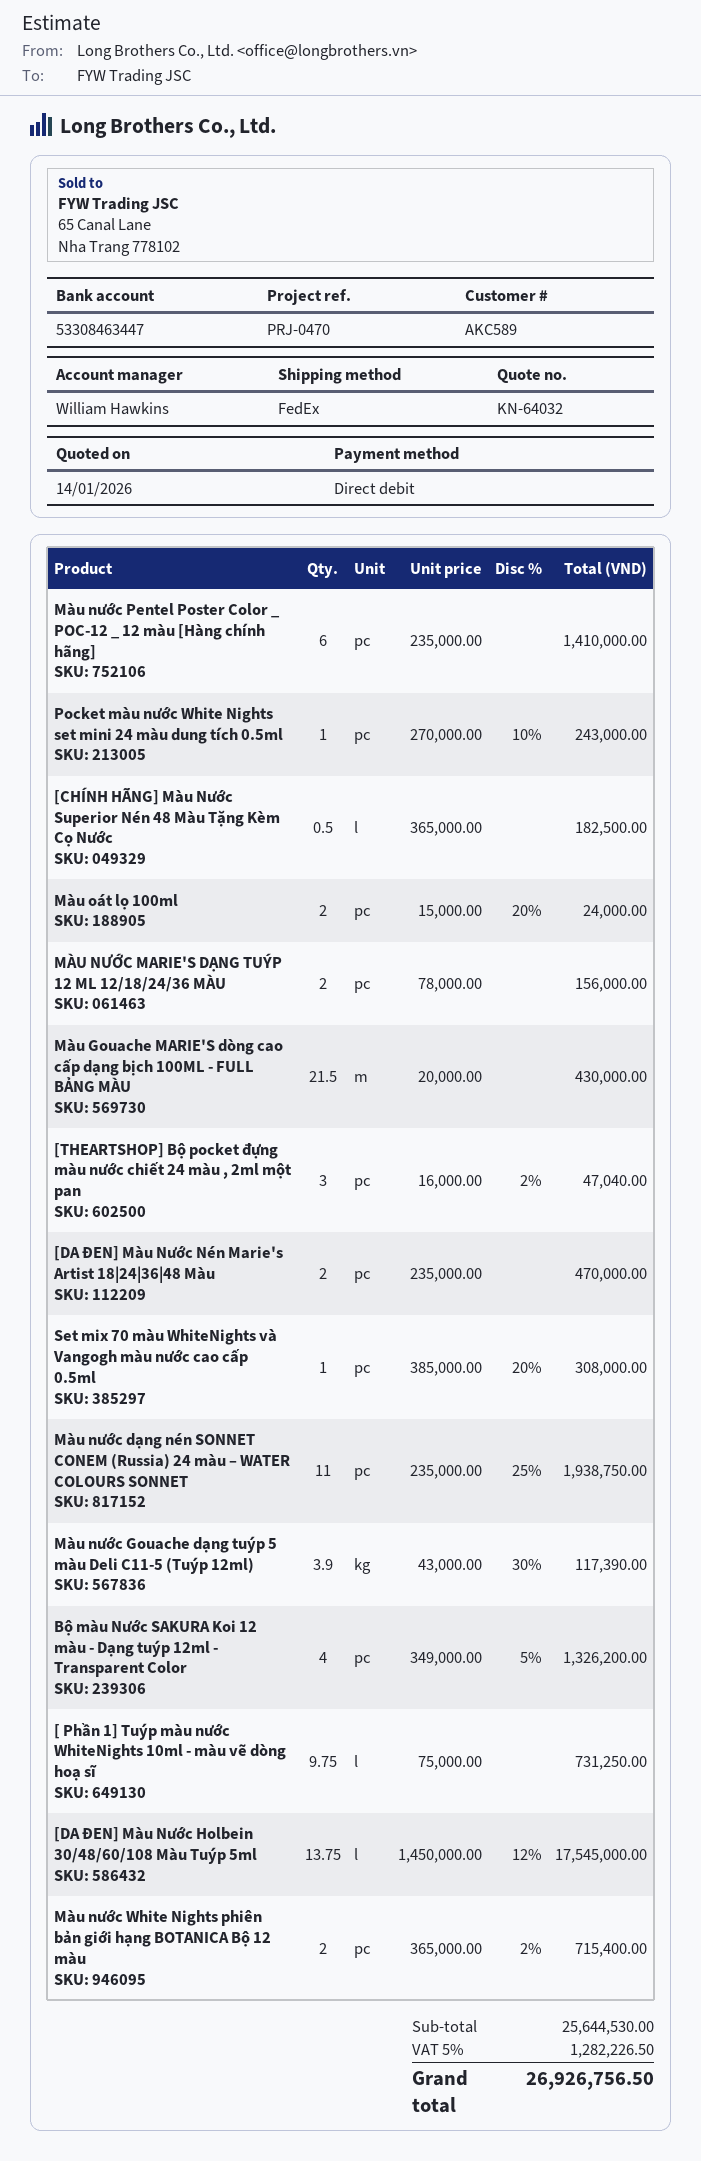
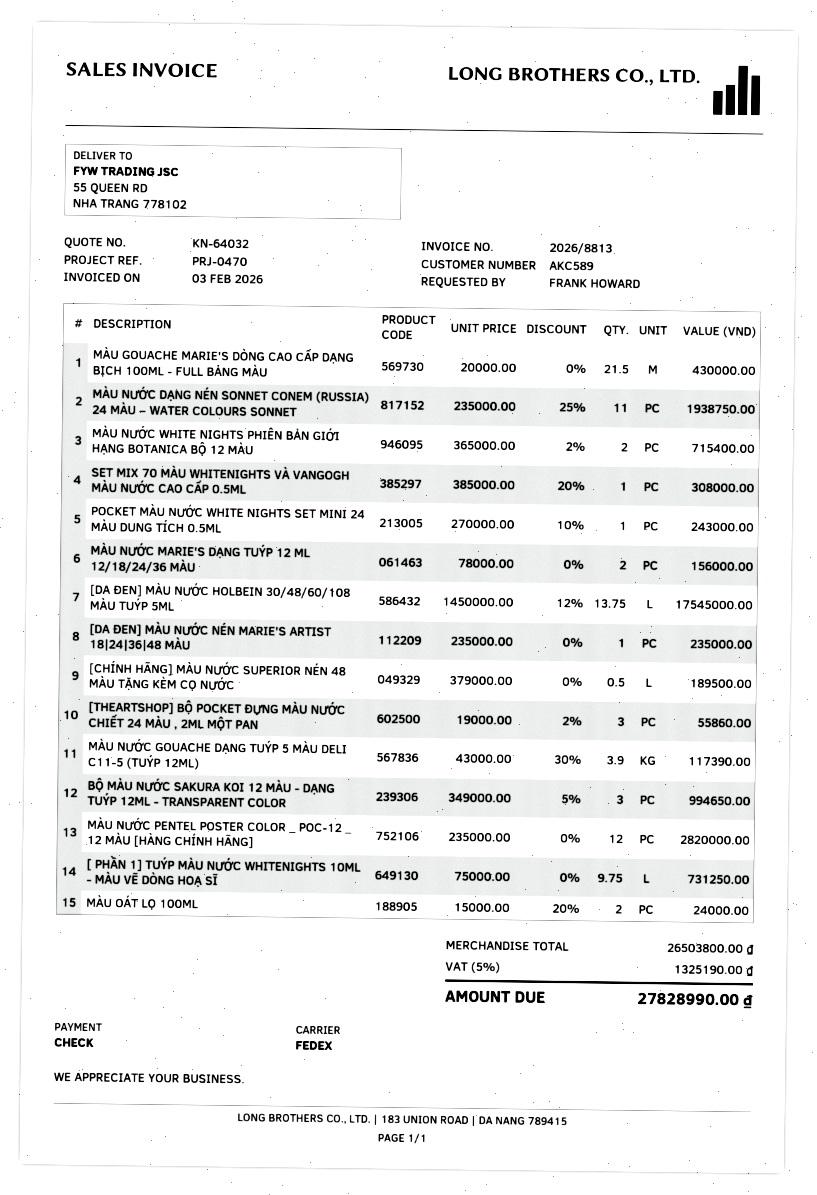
payment method: direct debit -> cheque
Màu nước Pentel Poster Color _ POC-12 _ 12 màu [Hàng chính hãng]: 6 x 235000.00 = 1410000.00 -> 12 x 235000.00 = 2820000.00
[CHÍNH HÃNG] Màu Nước Superior Nén 48 Màu Tặng Kèm Cọ Nước: 0.5 x 365000.00 = 182500.00 -> 0.5 x 379000.00 = 189500.00
[THEARTSHOP] Bộ pocket đựng màu nước chiết 24 màu , 2ml một pan: 3 x 16000.00 - 2% = 47040.00 -> 3 x 19000.00 - 2% = 55860.00
[DA ĐEN] Màu Nước Nén Marie's Artist 18|24|36|48 Màu: 2 x 235000.00 = 470000.00 -> 1 x 235000.00 = 235000.00
Bộ màu Nước SAKURA Koi 12 màu - Dạng tuýp 12ml - Transparent Color: 4 x 349000.00 - 5% = 1326200.00 -> 3 x 349000.00 - 5% = 994650.00
subtotal: 25644530.00 -> 26503800.00
tax: 5% = 1282226.50 -> 5% = 1325190.00
total: 26926756.50 -> 27828990.00

